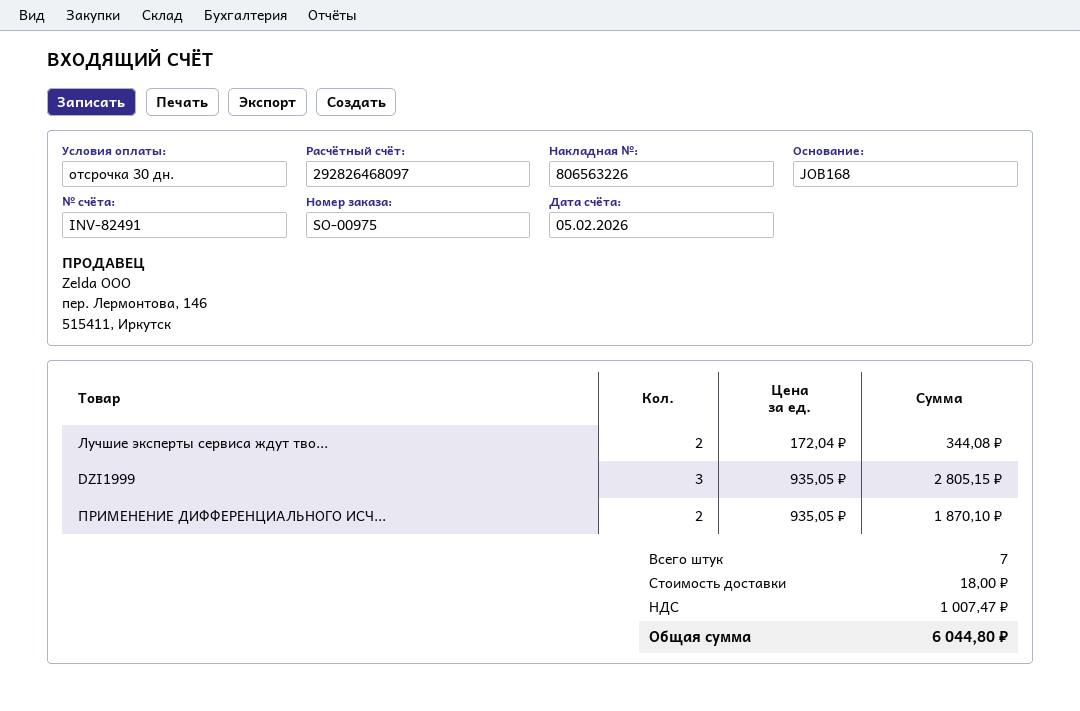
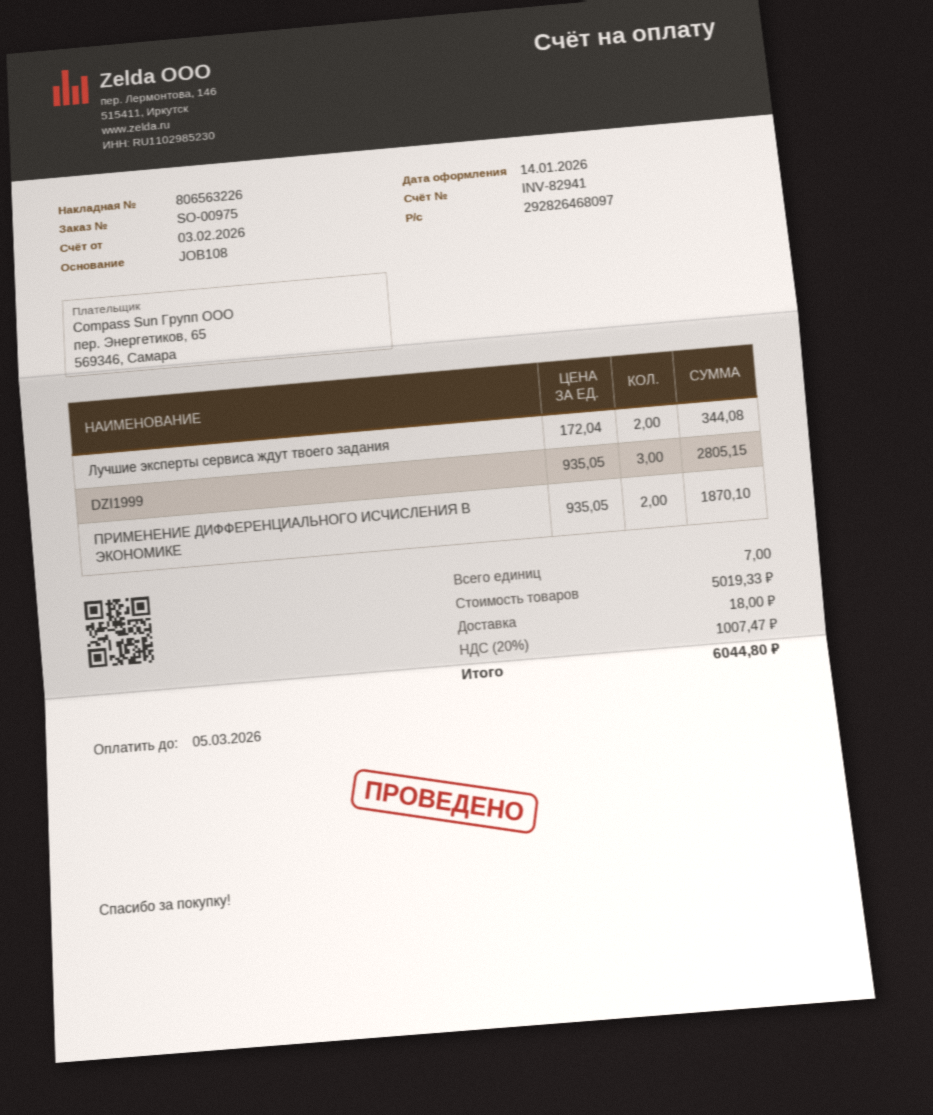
invoice number: INV-82491 -> INV-82941
invoice date: 2026-02-05 -> 2026-02-03
reference: JOB168 -> JOB108

